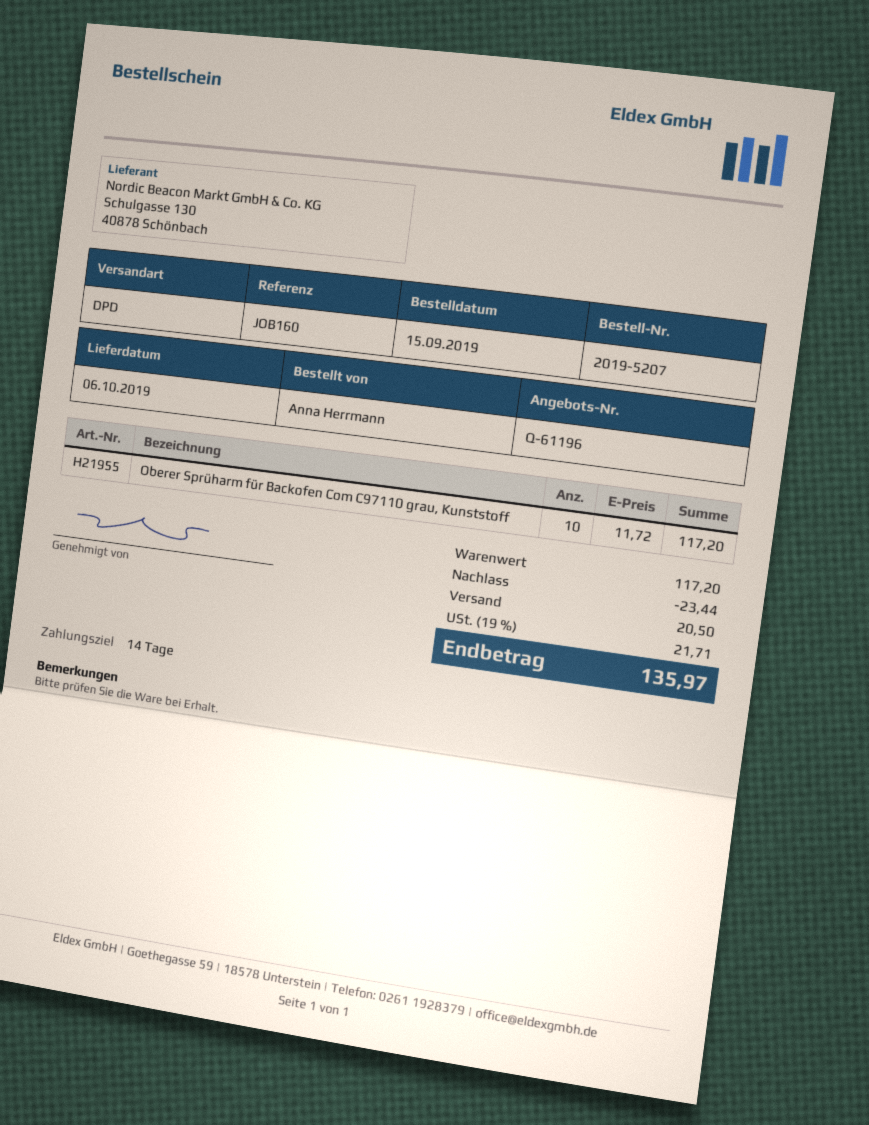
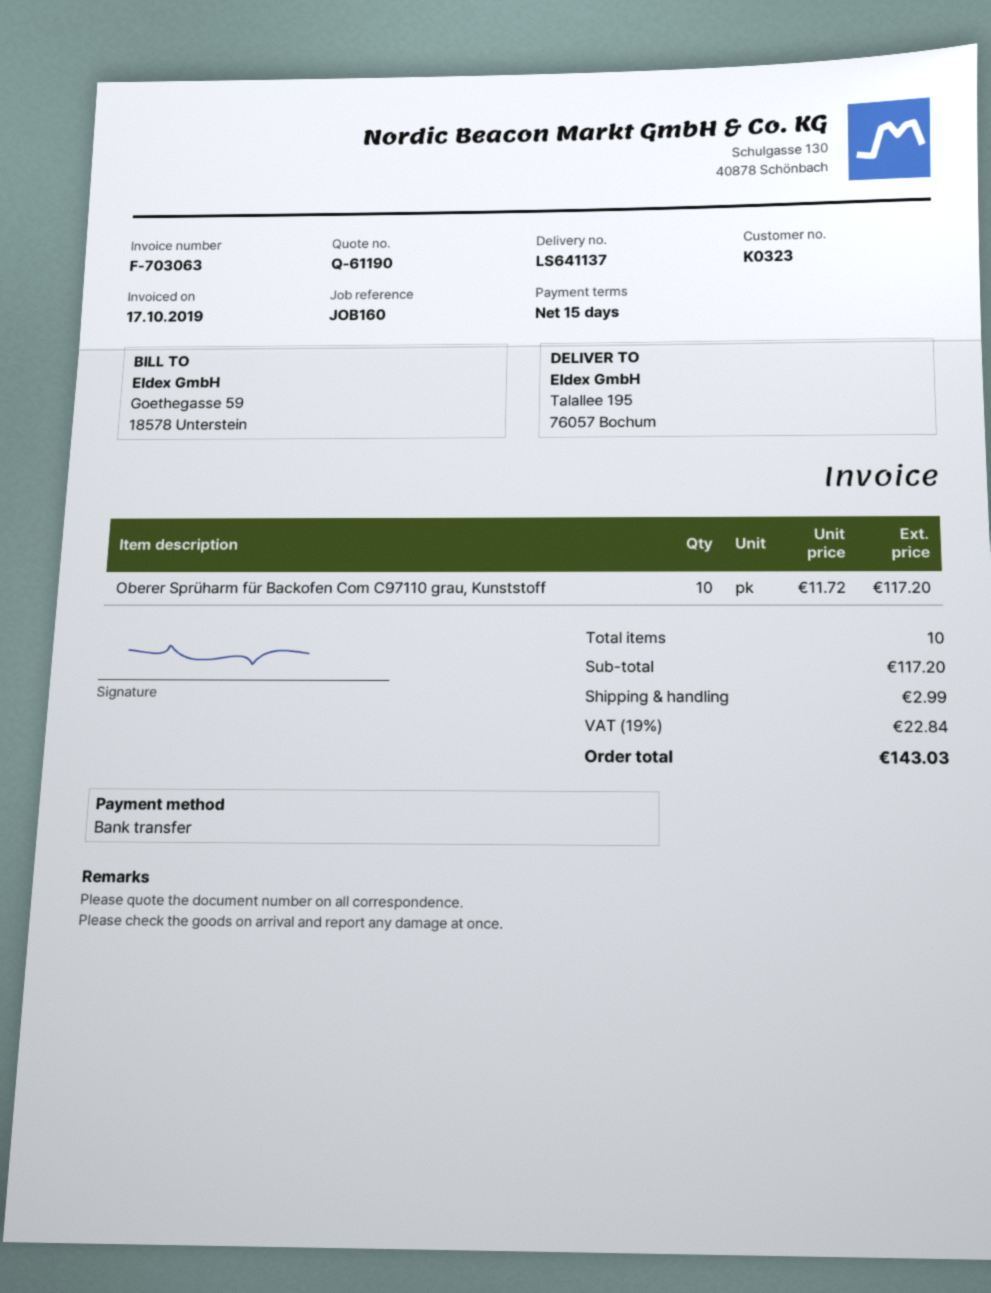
quote number: Q-61196 -> Q-61190
payment terms: 14 days -> 15 days
discount: 23.44 -> none
shipping: 20.50 -> 2.99
tax: 19% = 21.71 -> 19% = 22.84
total: 135.97 -> 143.03

